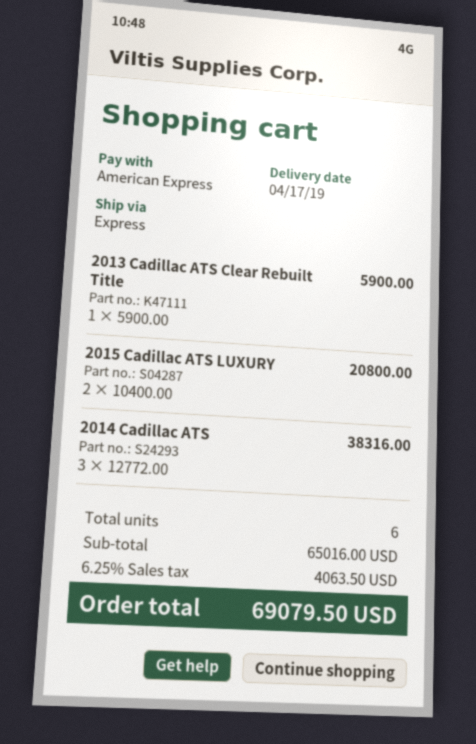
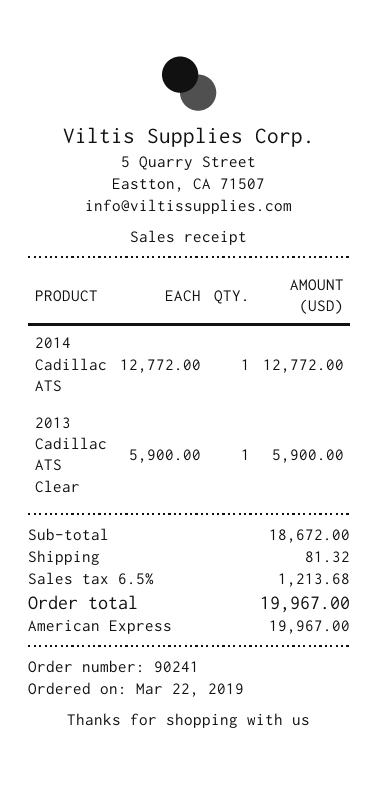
2015 Cadillac ATS LUXURY: 2 x 10400.00 = 20800.00 -> none
2014 Cadillac ATS: 3 x 12772.00 = 38316.00 -> 1 x 12772.00 = 12772.00
subtotal: 65016.00 -> 18672.00
shipping: none -> 81.32
tax: 6.25% = 4063.50 -> 6.5% = 1213.68
total: 69079.50 -> 19967.00

